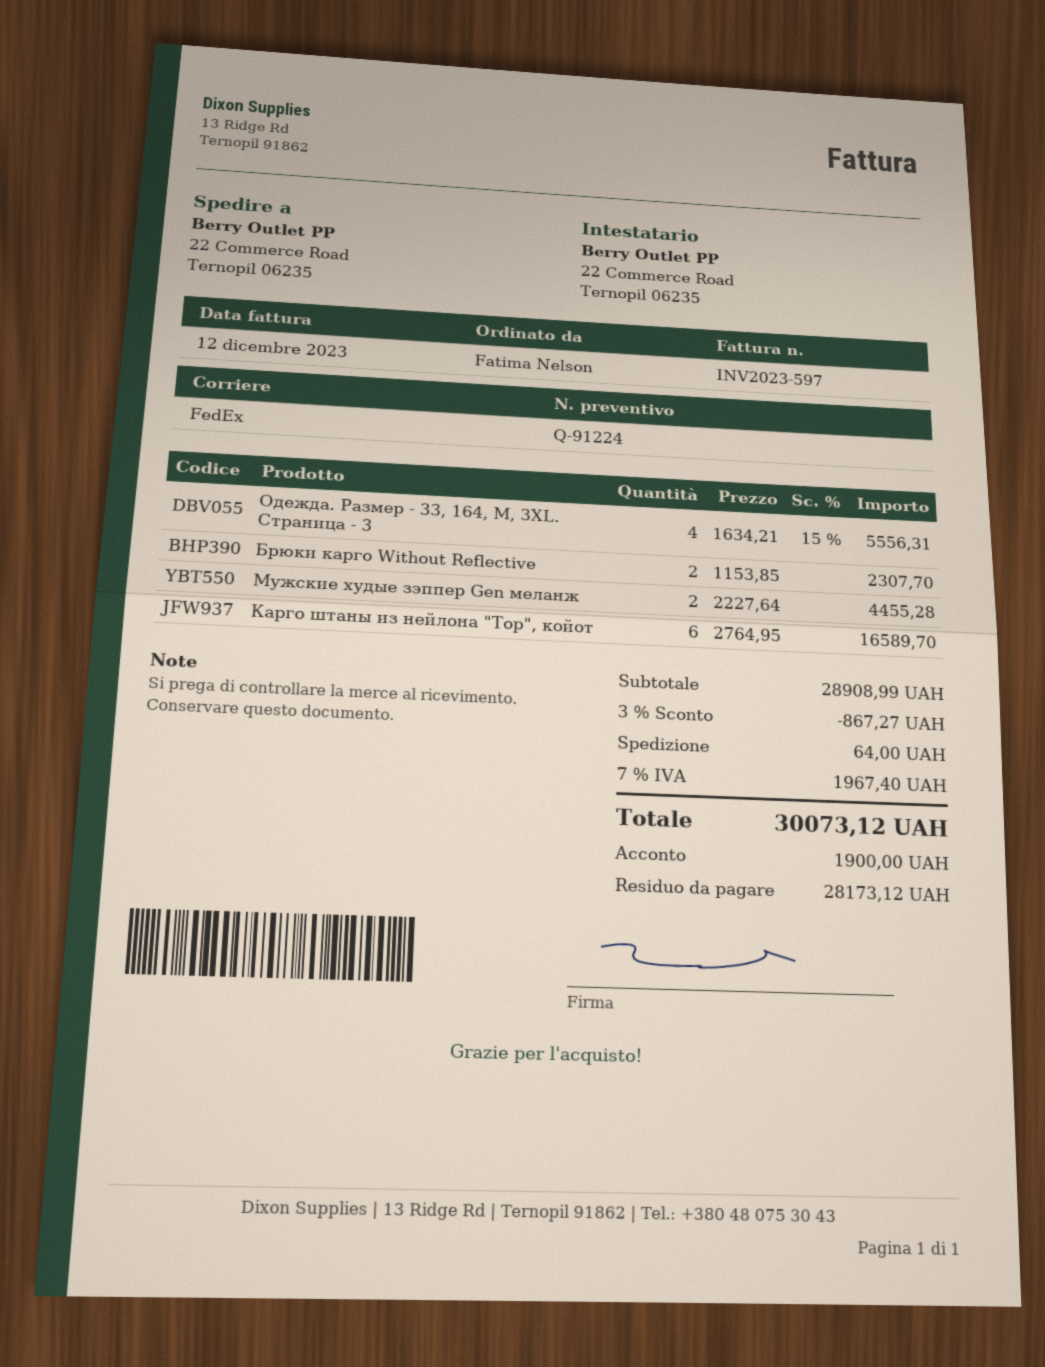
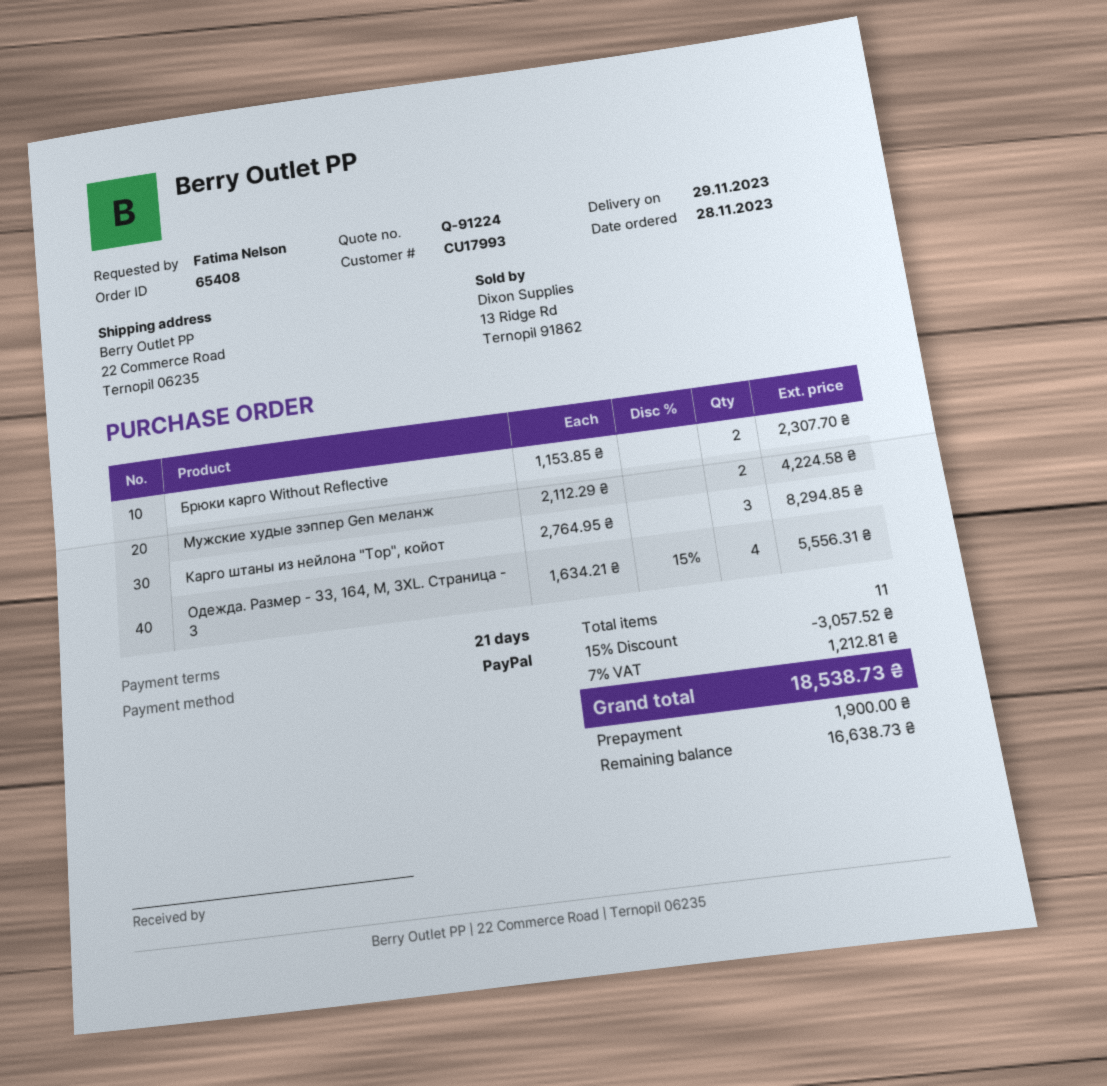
Мужские худые зэппер Gen меланж: 2 x 2227.64 = 4455.28 -> 2 x 2112.29 = 4224.58
Карго штаны из нейлона "Тор", койот: 6 x 2764.95 = 16589.70 -> 3 x 2764.95 = 8294.85
discount: 3% = 867.27 -> 15% = 3057.52
shipping: 64.00 -> none
tax: 7% = 1967.40 -> 7% = 1212.81
total: 30073.12 -> 18538.73
balance: 28173.12 -> 16638.73

